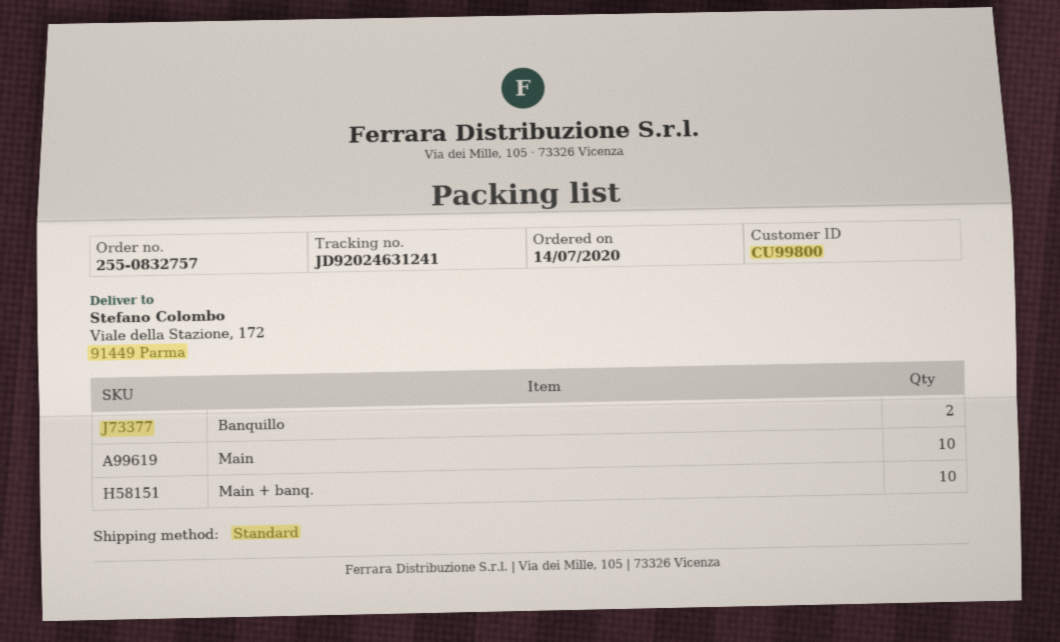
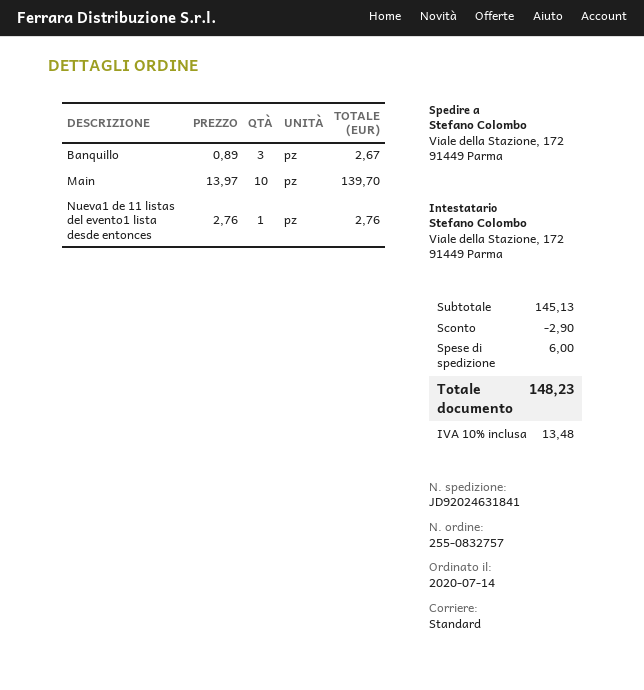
tracking number: JD92024631241 -> JD92024631841
Banquillo: 2 -> 3
Main + banq.: 10 -> none
Nueva1 de 11 listas del evento1 lista desde entonces: none -> 1

